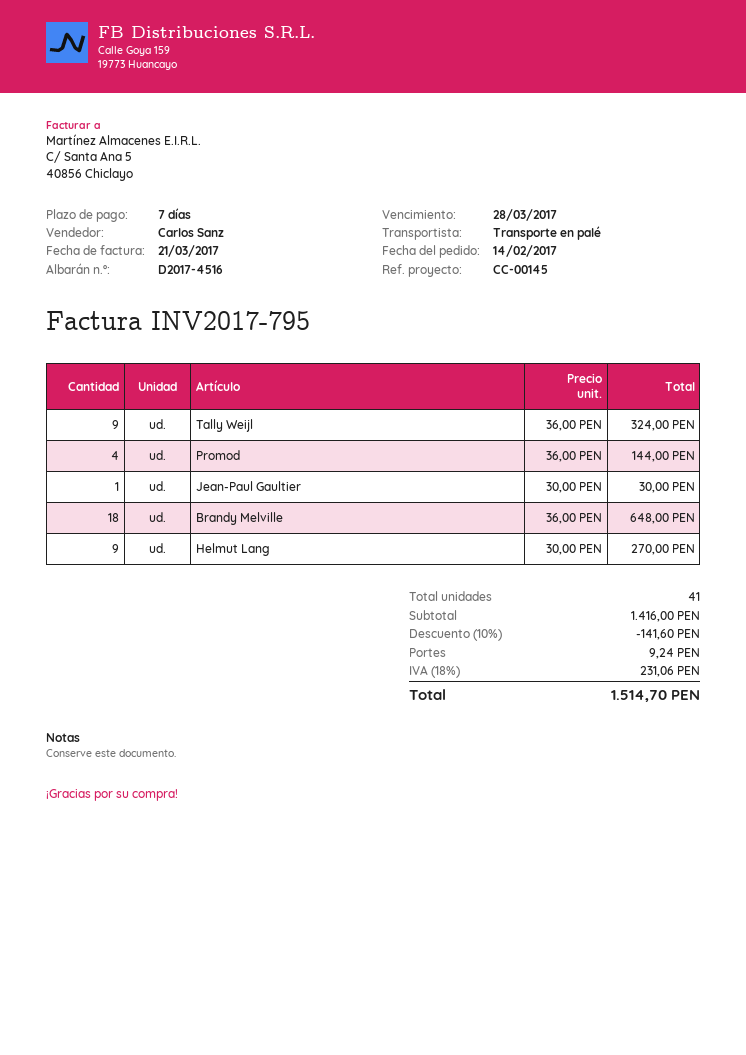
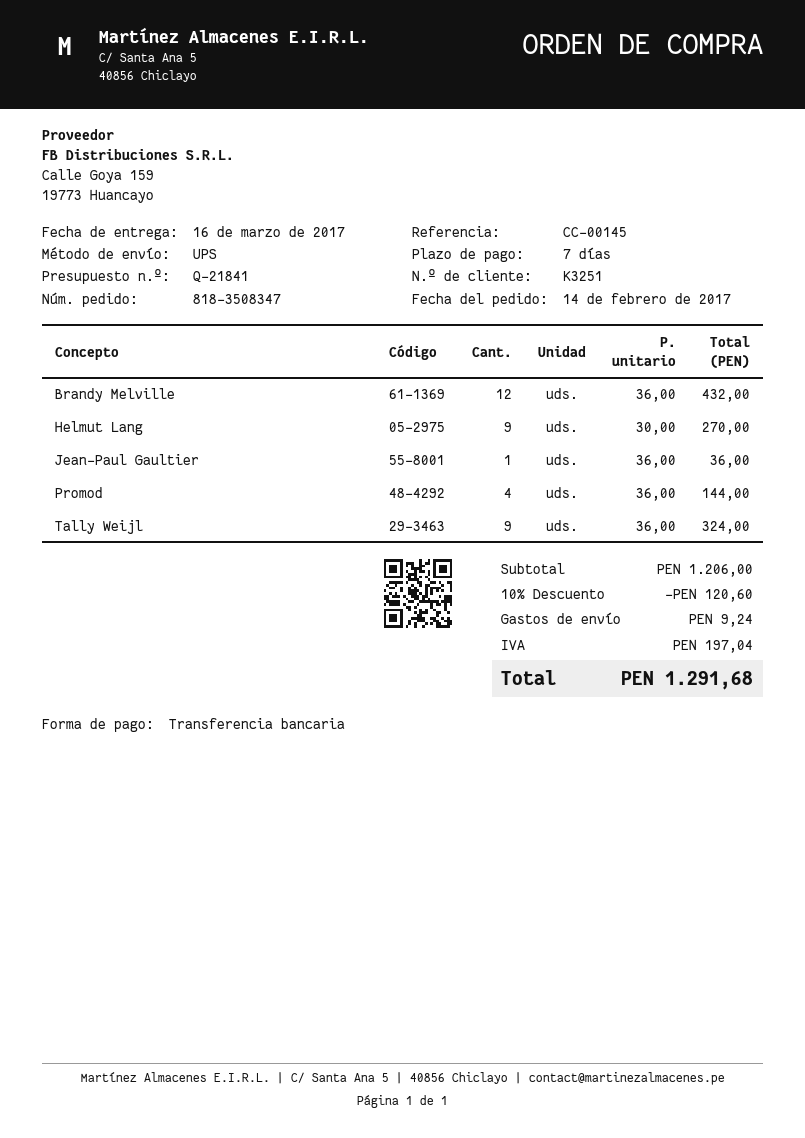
shipping method: pallet freight -> UPS
Jean-Paul Gaultier: 1 x 30.00 = 30.00 -> 1 x 36.00 = 36.00
Brandy Melville: 18 x 36.00 = 648.00 -> 12 x 36.00 = 432.00
subtotal: 1416.00 -> 1206.00
discount: 10% = 141.60 -> 10% = 120.60
tax: 231.06 -> 197.04
total: 1514.70 -> 1291.68

